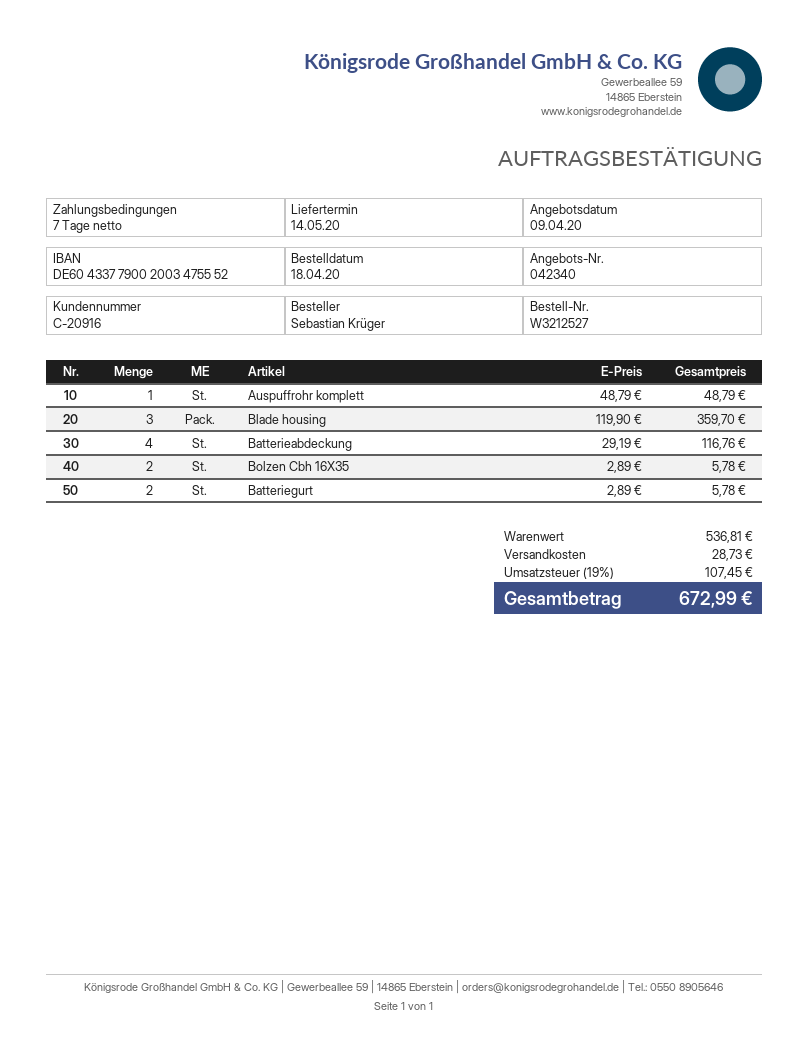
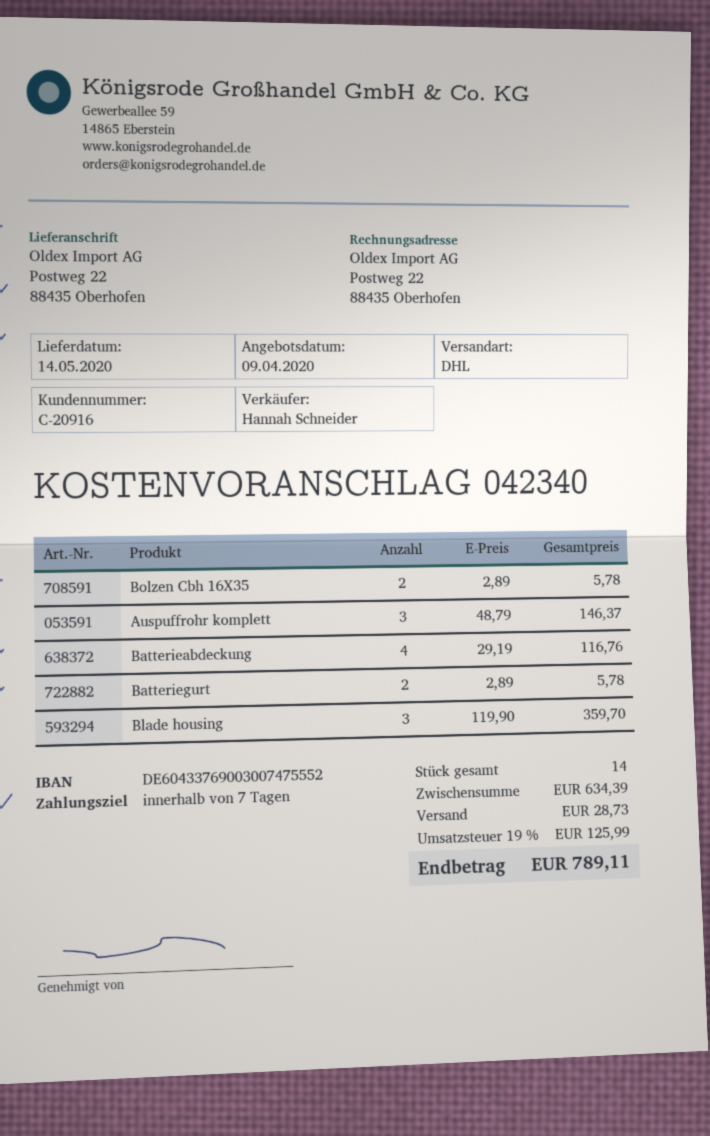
bank account: DE60433779002003475552 -> DE60433769003007475552
Auspuffrohr komplett: 1 x 48.79 = 48.79 -> 3 x 48.79 = 146.37
subtotal: 536.81 -> 634.39
tax: 19% = 107.45 -> 19% = 125.99
total: 672.99 -> 789.11

